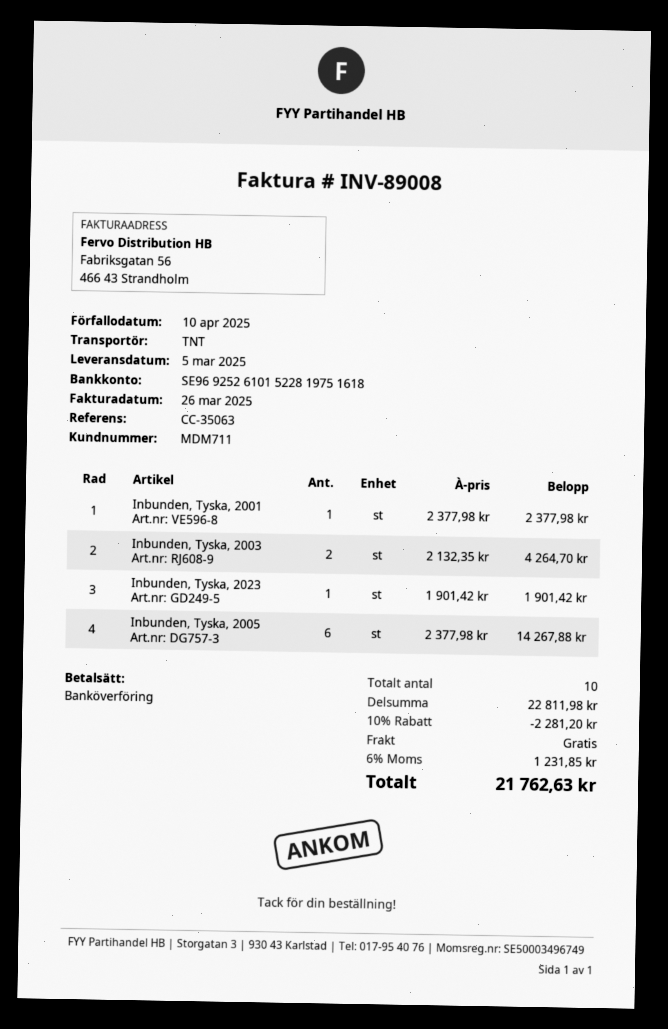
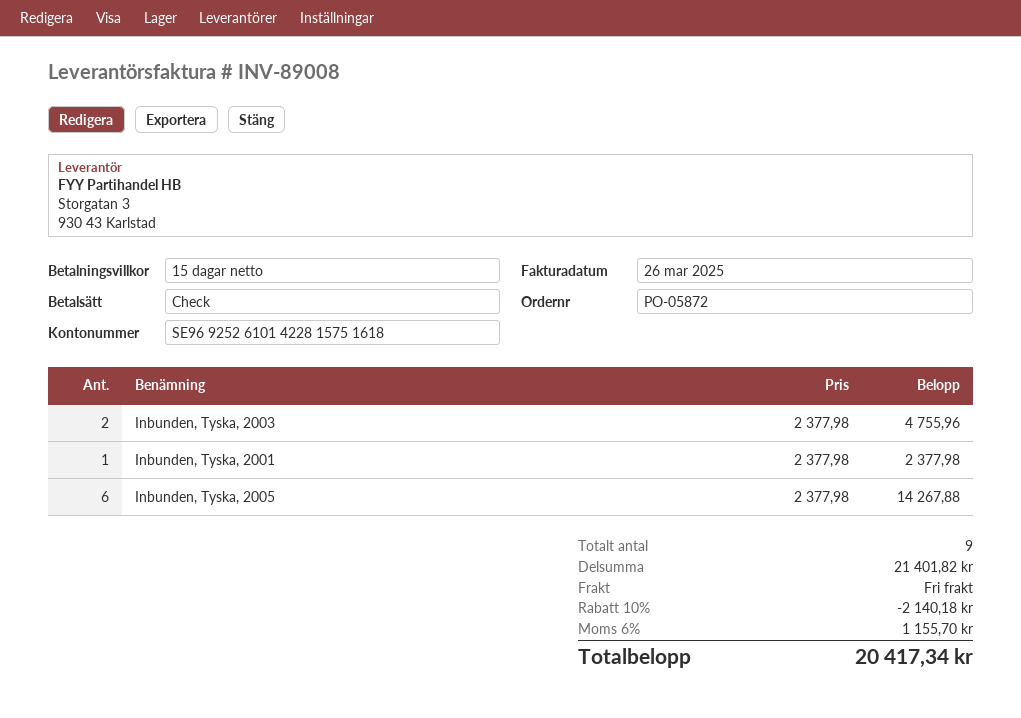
payment method: bank transfer -> cheque
bank account: SE9692526101522819751618 -> SE9692526101422815751618
Inbunden, Tyska, 2003: 2 x 2132.35 = 4264.70 -> 2 x 2377.98 = 4755.96
Inbunden, Tyska, 2023: 1 x 1901.42 = 1901.42 -> none
total quantity: 10 -> 9
subtotal: 22811.98 -> 21401.82
discount: 10% = 2281.20 -> 10% = 2140.18
tax: 6% = 1231.85 -> 6% = 1155.70
total: 21762.63 -> 20417.34

